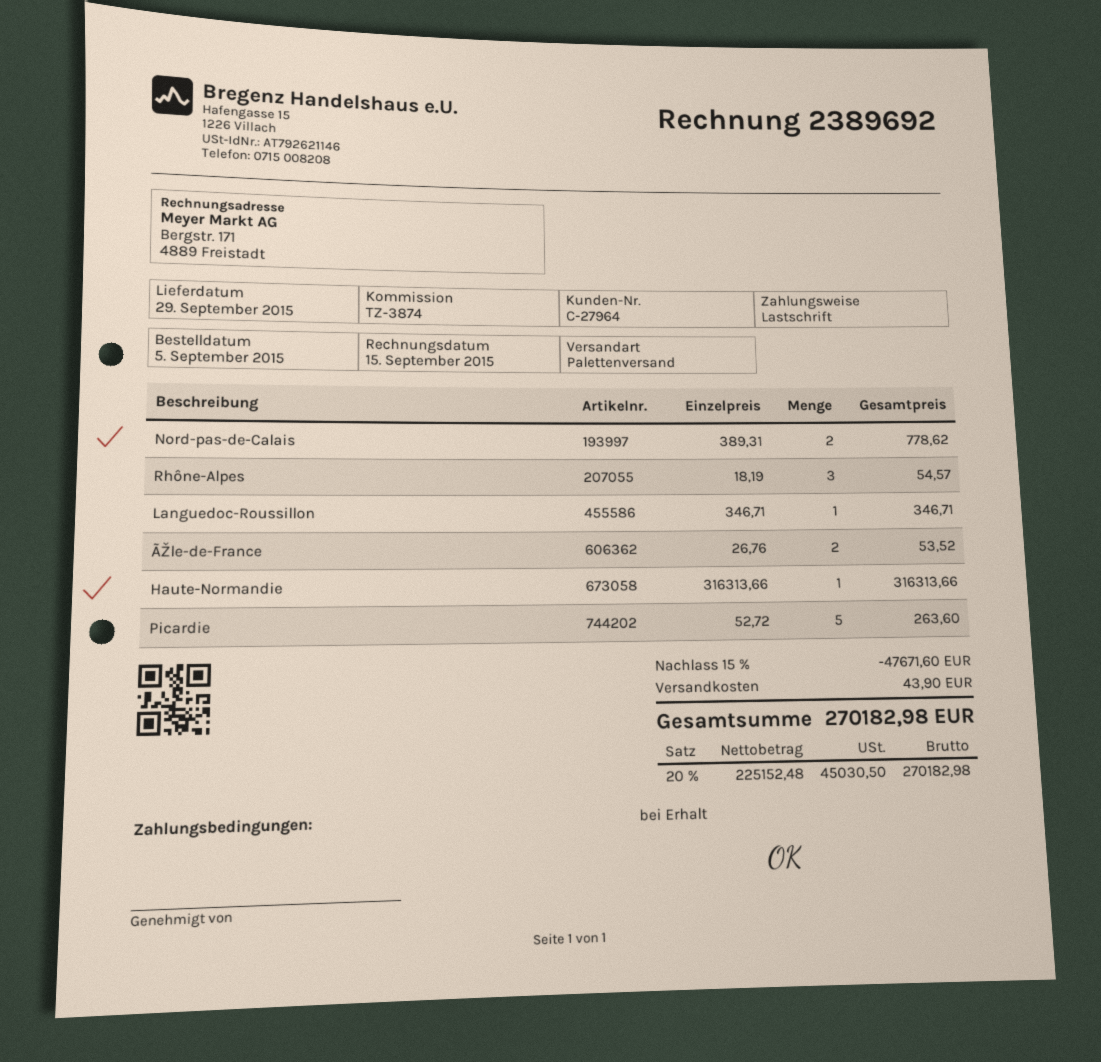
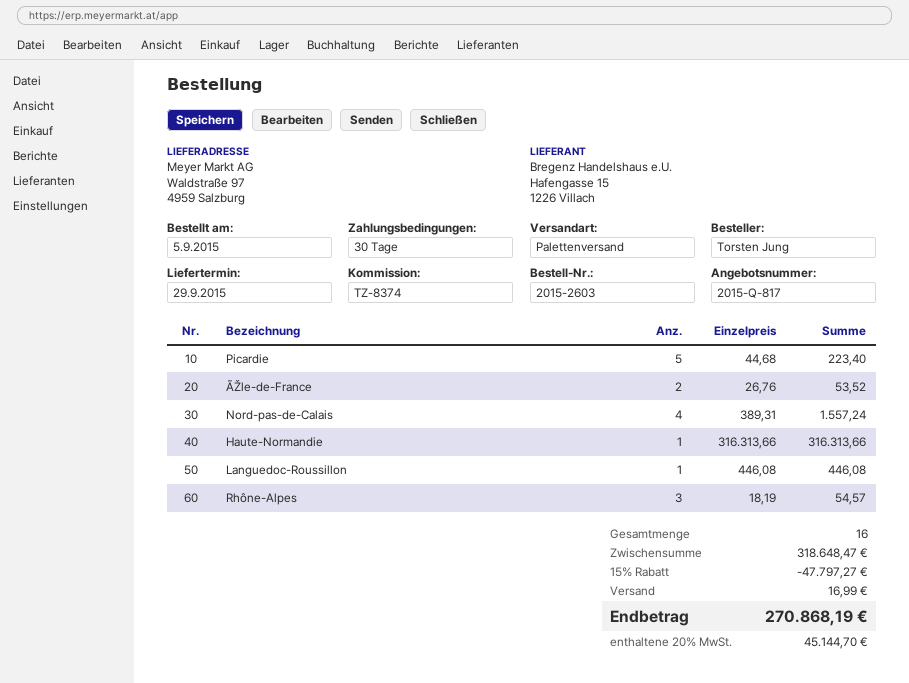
payment terms: on receipt -> 30 days
reference: TZ-3874 -> TZ-8374
Nord-pas-de-Calais: 2 x 389.31 = 778.62 -> 4 x 389.31 = 1557.24
Languedoc-Roussillon: 1 x 346.71 = 346.71 -> 1 x 446.08 = 446.08
Picardie: 5 x 52.72 = 263.60 -> 5 x 44.68 = 223.40
discount: 15% = 47671.60 -> 15% = 47797.27
shipping: 43.90 -> 16.99
tax: 20% = 45030.50 -> 20% = 45144.70
total: 270182.98 -> 270868.19

